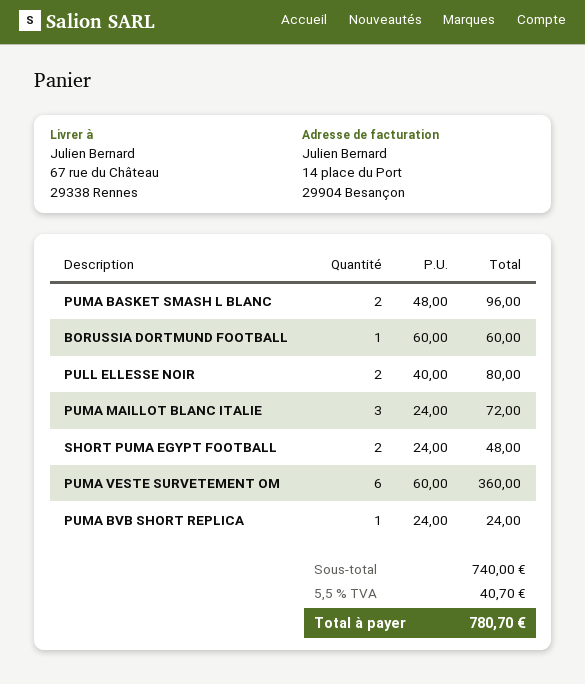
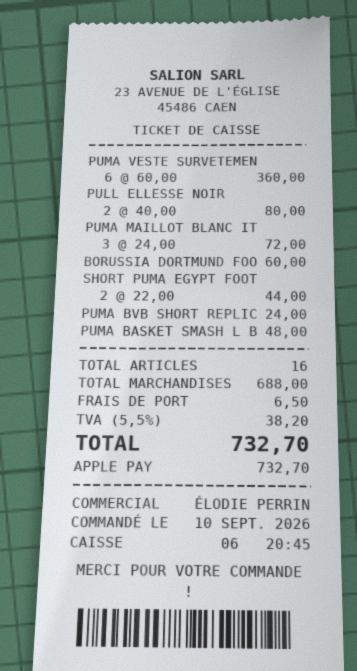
PUMA BASKET SMASH L BLANC: 2 x 48.00 = 96.00 -> 1 x 48.00 = 48.00
SHORT PUMA EGYPT FOOTBALL: 2 x 24.00 = 48.00 -> 2 x 22.00 = 44.00
subtotal: 740.00 -> 688.00
shipping: none -> 6.50
tax: 5.5% = 40.70 -> 5.5% = 38.20
total: 780.70 -> 732.70

